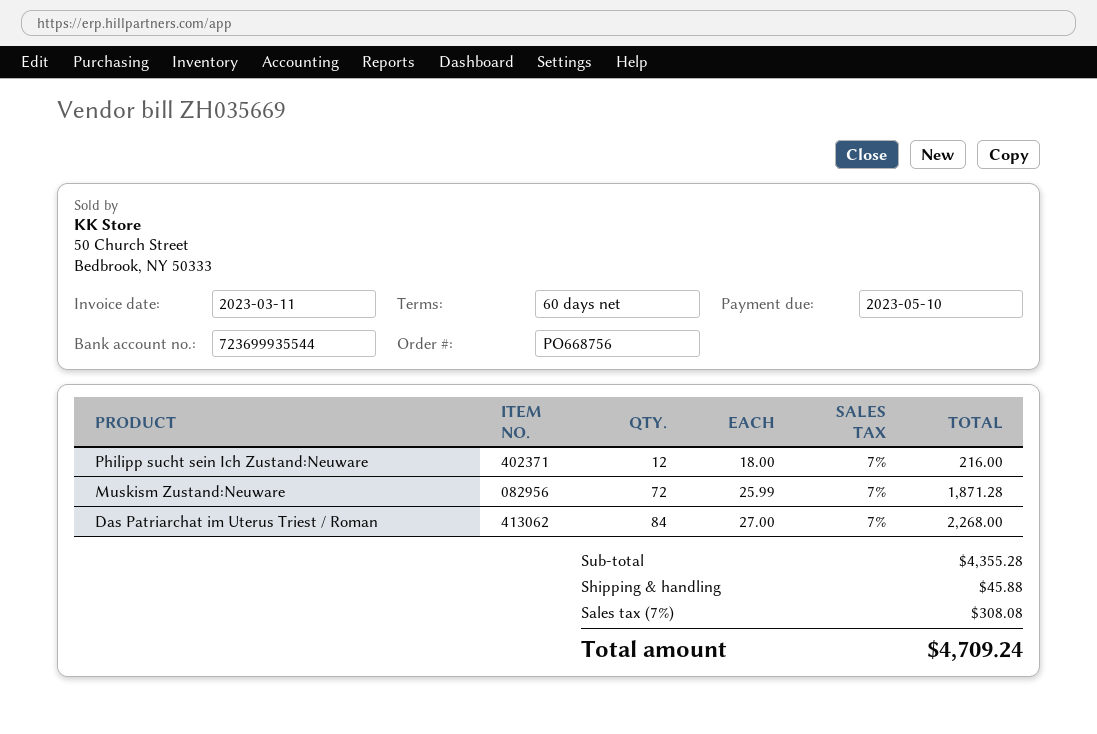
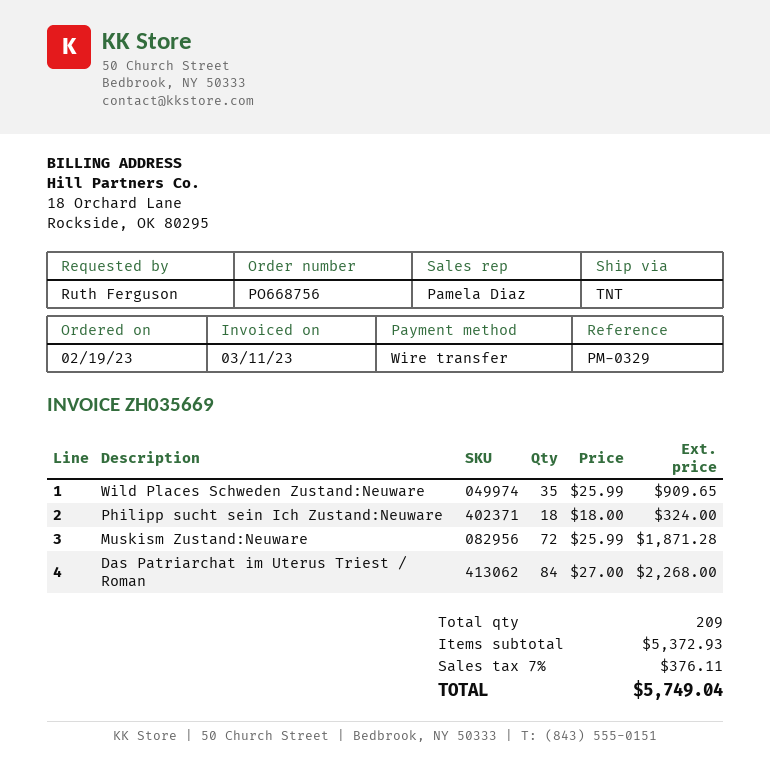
Philipp sucht sein Ich Zustand:Neuware: 12 x 18.00 = 216.00 -> 18 x 18.00 = 324.00
Wild Places Schweden Zustand:Neuware: none -> 35 x 25.99 = 909.65
subtotal: 4355.28 -> 5372.93
shipping: 45.88 -> none
tax: 7% = 308.08 -> 7% = 376.11
total: 4709.24 -> 5749.04

